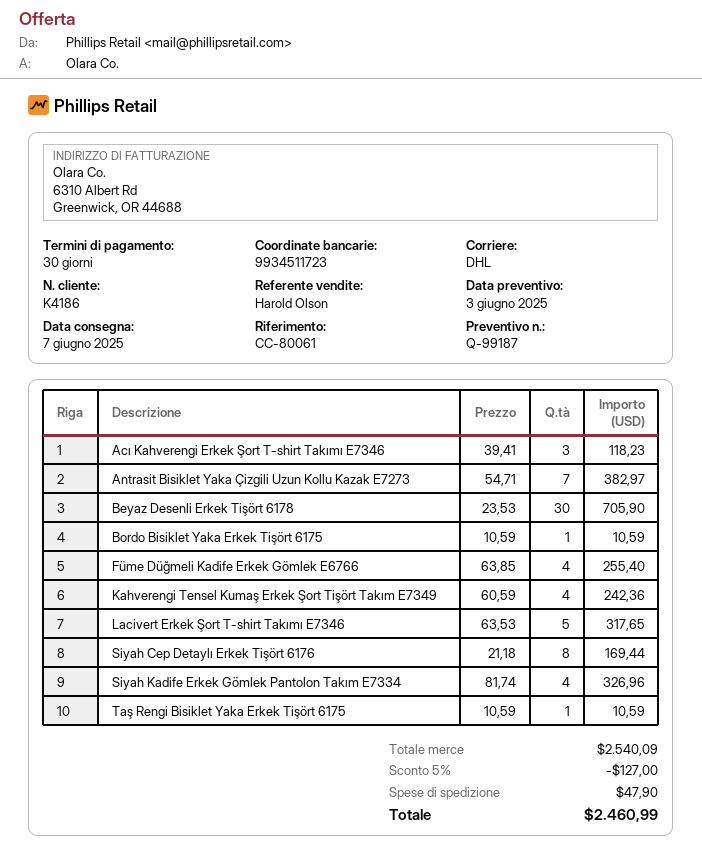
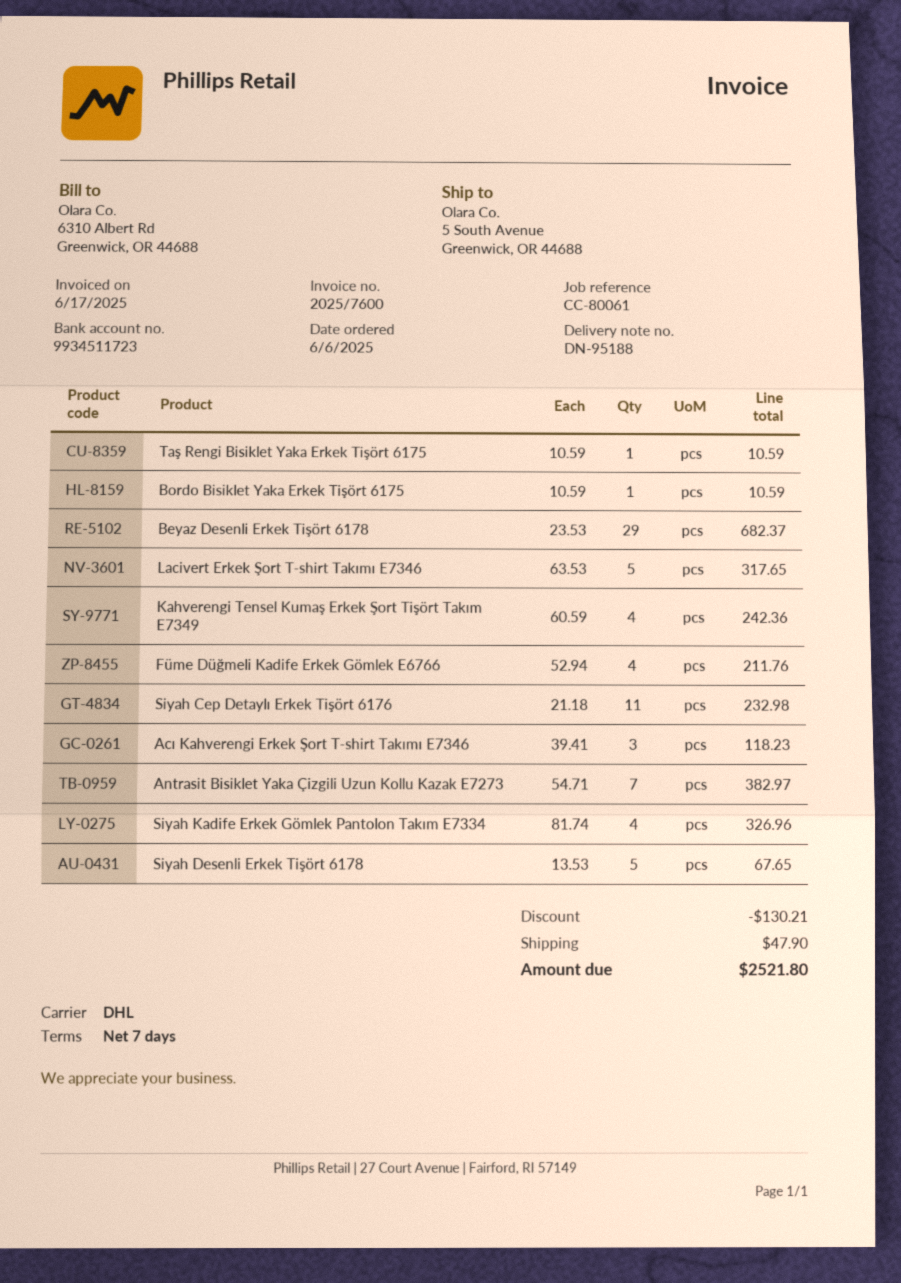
payment terms: 30 days -> 7 days
Beyaz Desenli Erkek Tişört 6178: 30 x 23.53 = 705.90 -> 29 x 23.53 = 682.37
Füme Düğmeli Kadife Erkek Gömlek E6766: 4 x 63.85 = 255.40 -> 4 x 52.94 = 211.76
Siyah Cep Detaylı Erkek Tişört 6176: 8 x 21.18 = 169.44 -> 11 x 21.18 = 232.98
Siyah Desenli Erkek Tişört 6178: none -> 5 x 13.53 = 67.65
discount: 127.00 -> 130.21
total: 2460.99 -> 2521.80

